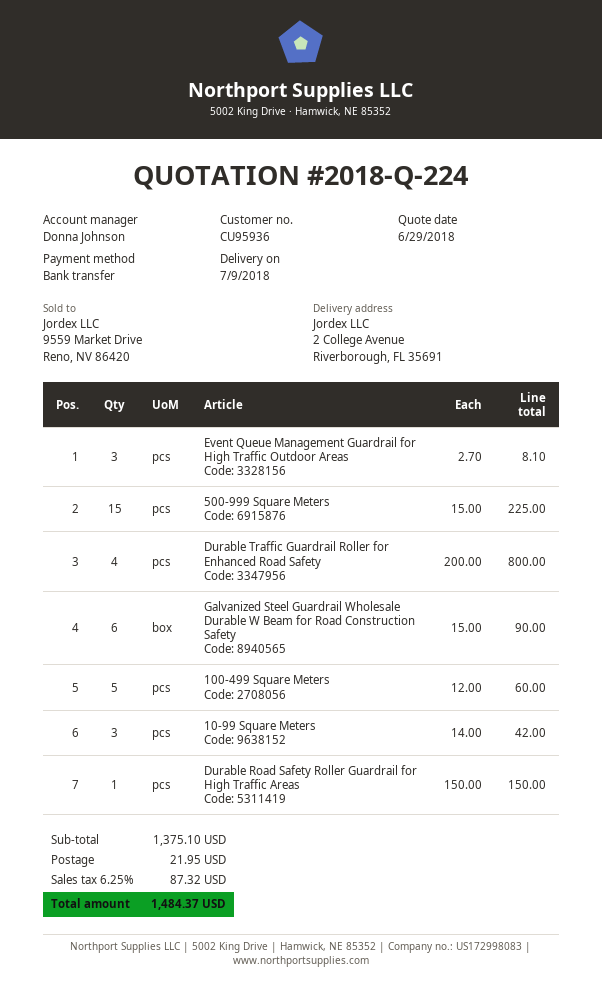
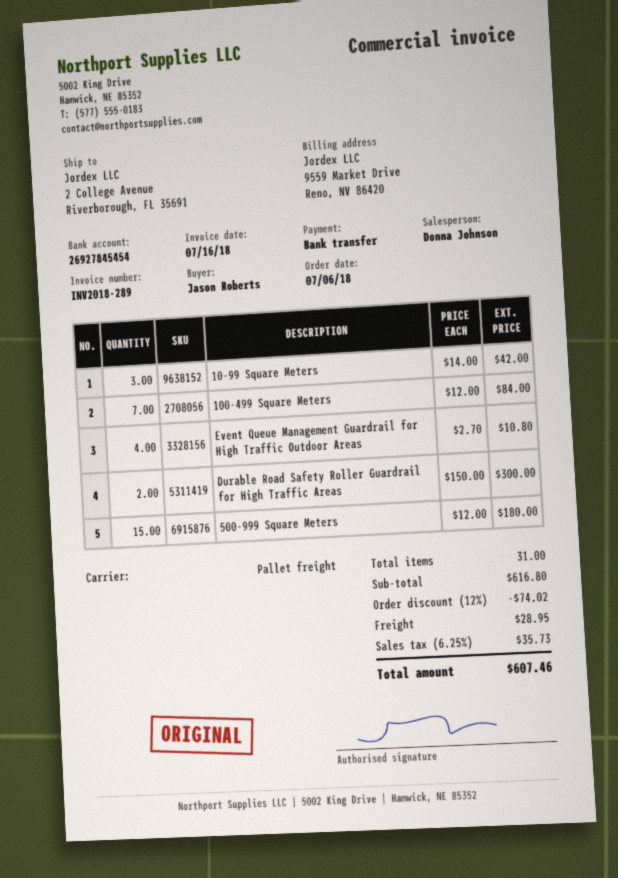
Event Queue Management Guardrail for High Traffic Outdoor Areas: 3 x 2.70 = 8.10 -> 4 x 2.70 = 10.80
500-999 Square Meters: 15 x 15.00 = 225.00 -> 15 x 12.00 = 180.00
Durable Traffic Guardrail Roller for Enhanced Road Safety: 4 x 200.00 = 800.00 -> none
Galvanized Steel Guardrail Wholesale Durable W Beam for Road Construction Safety: 6 x 15.00 = 90.00 -> none
100-499 Square Meters: 5 x 12.00 = 60.00 -> 7 x 12.00 = 84.00
Durable Road Safety Roller Guardrail for High Traffic Areas: 1 x 150.00 = 150.00 -> 2 x 150.00 = 300.00
subtotal: 1375.10 -> 616.80
discount: none -> 12% = 74.02
shipping: 21.95 -> 28.95
tax: 6.25% = 87.32 -> 6.25% = 35.73
total: 1484.37 -> 607.46

